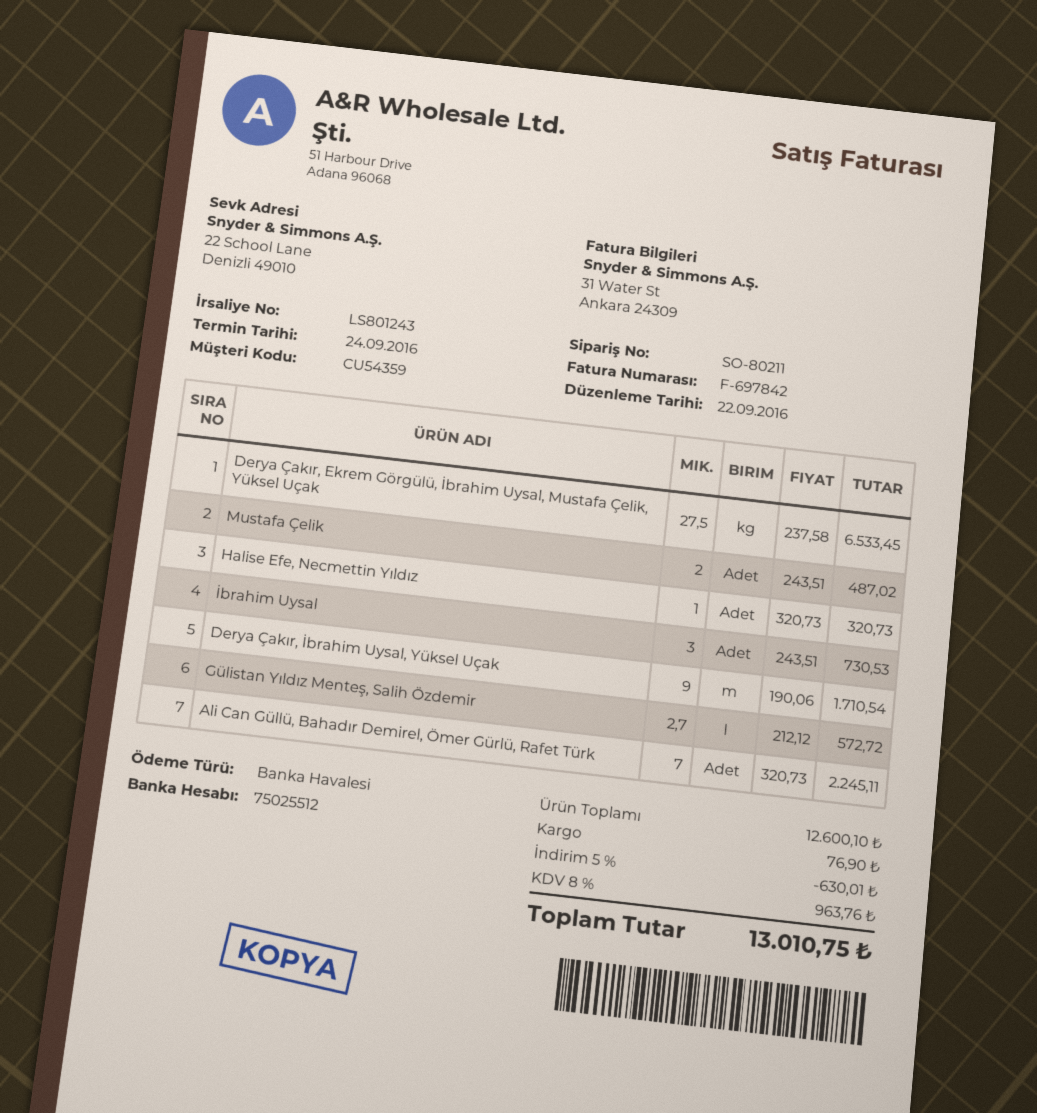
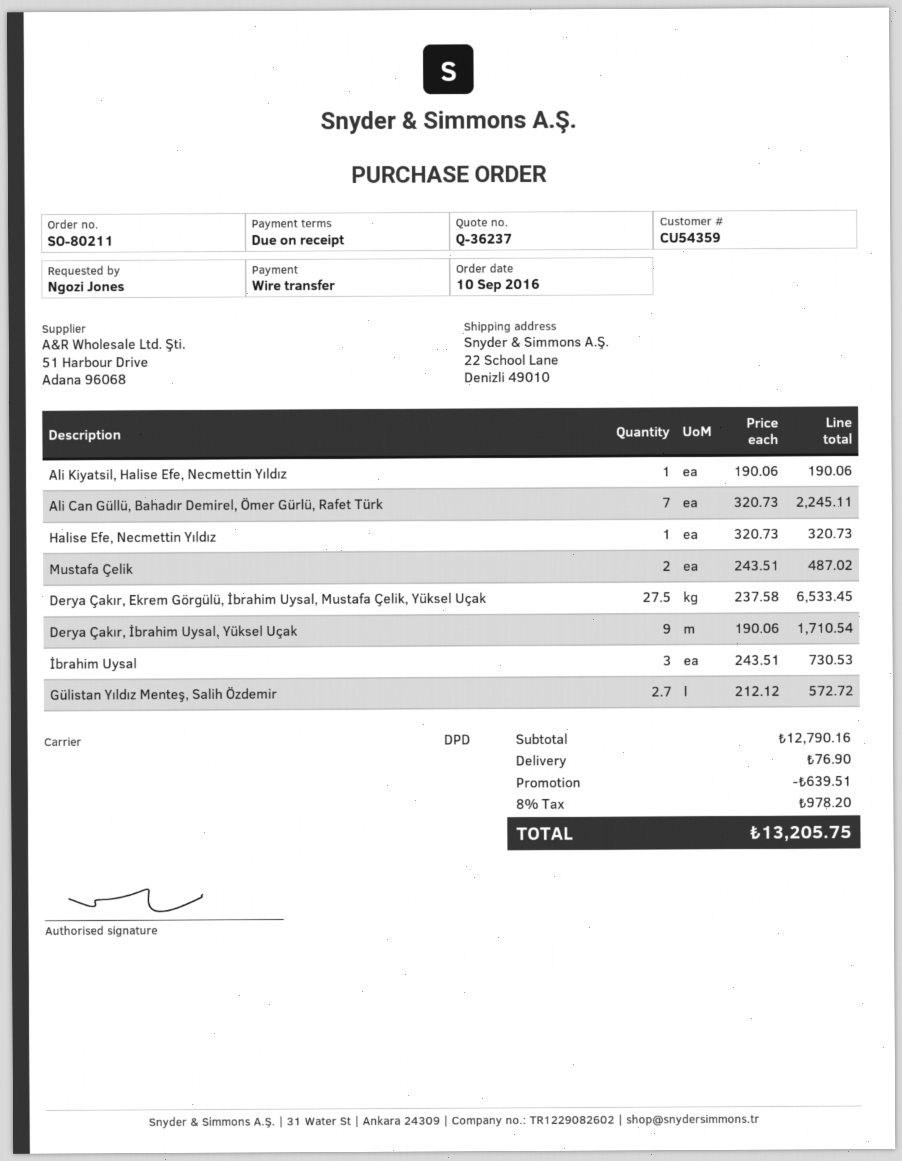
Ali Kiyatsil, Halise Efe, Necmettin Yıldız: none -> 1 x 190.06 = 190.06
subtotal: 12600.10 -> 12790.16
discount: 630.01 -> 639.51
tax: 8% = 963.76 -> 8% = 978.20
total: 13010.75 -> 13205.75

